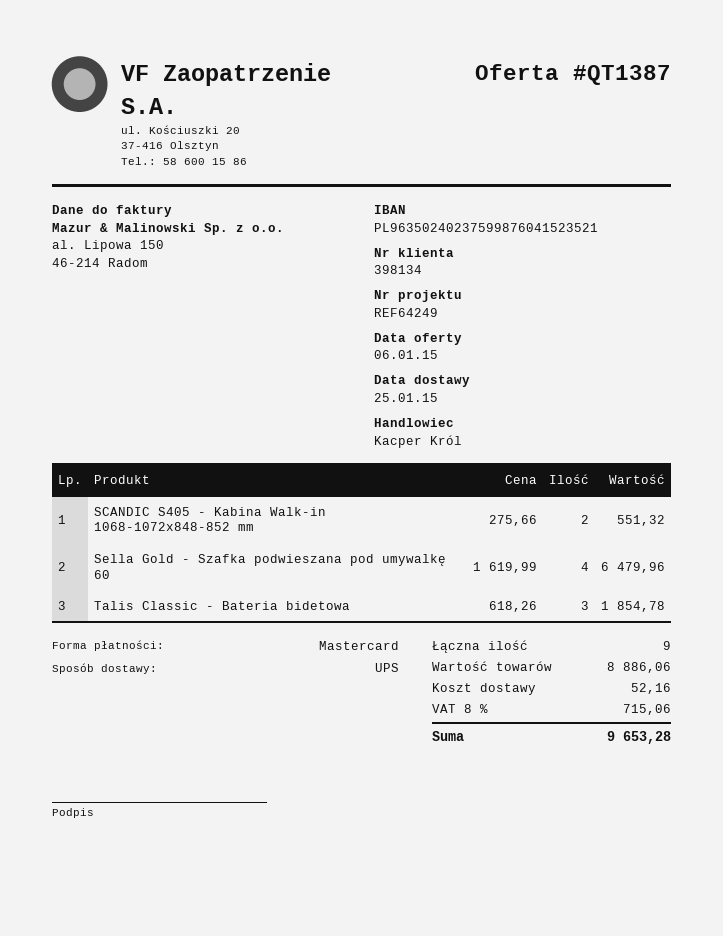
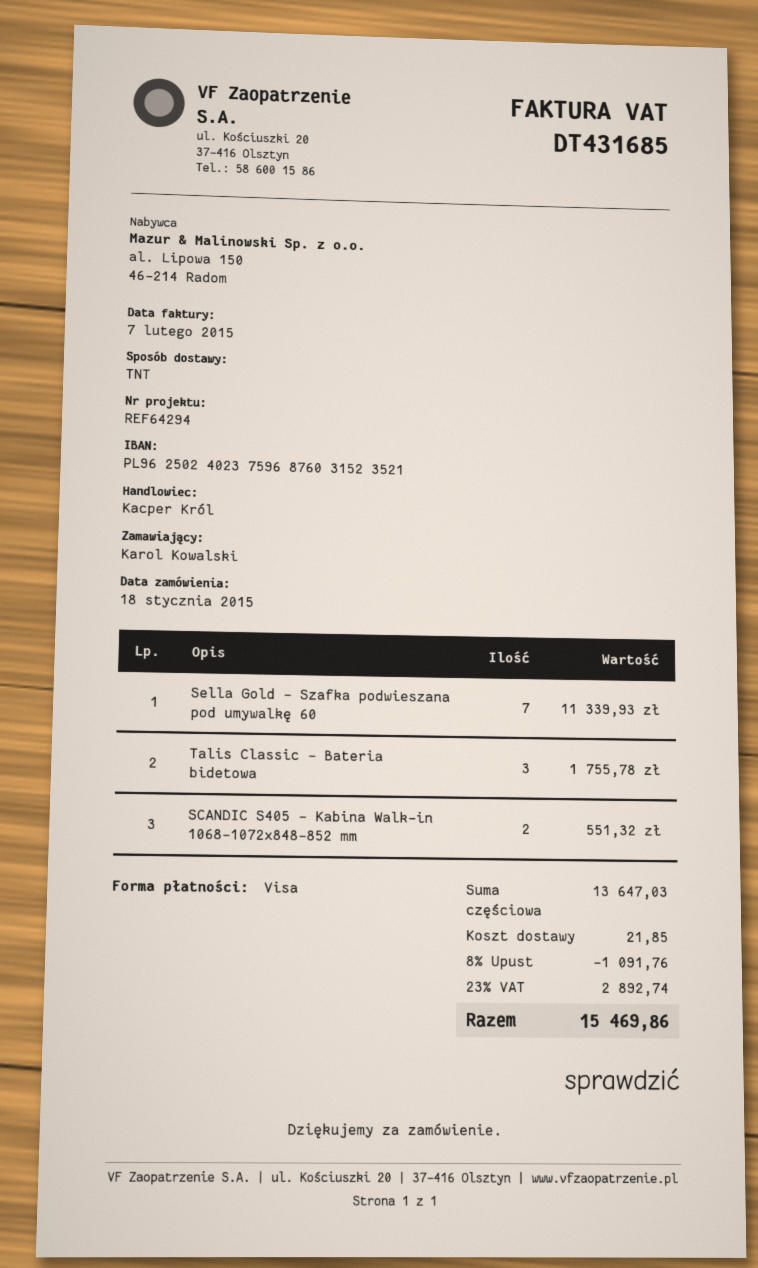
reference: REF64249 -> REF64294
payment method: Mastercard -> Visa
bank account: PL96350240237599876041523521 -> PL96250240237596876031523521
shipping method: UPS -> TNT
Sella Gold - Szafka podwieszana pod umywalkę 60: 4 for 6479.96 -> 7 for 11339.93
Talis Classic - Bateria bidetowa: 3 for 1854.78 -> 3 for 1755.78
subtotal: 8886.06 -> 13647.03
discount: none -> 8% = 1091.76
shipping: 52.16 -> 21.85
tax: 8% = 715.06 -> 23% = 2892.74
total: 9653.28 -> 15469.86

